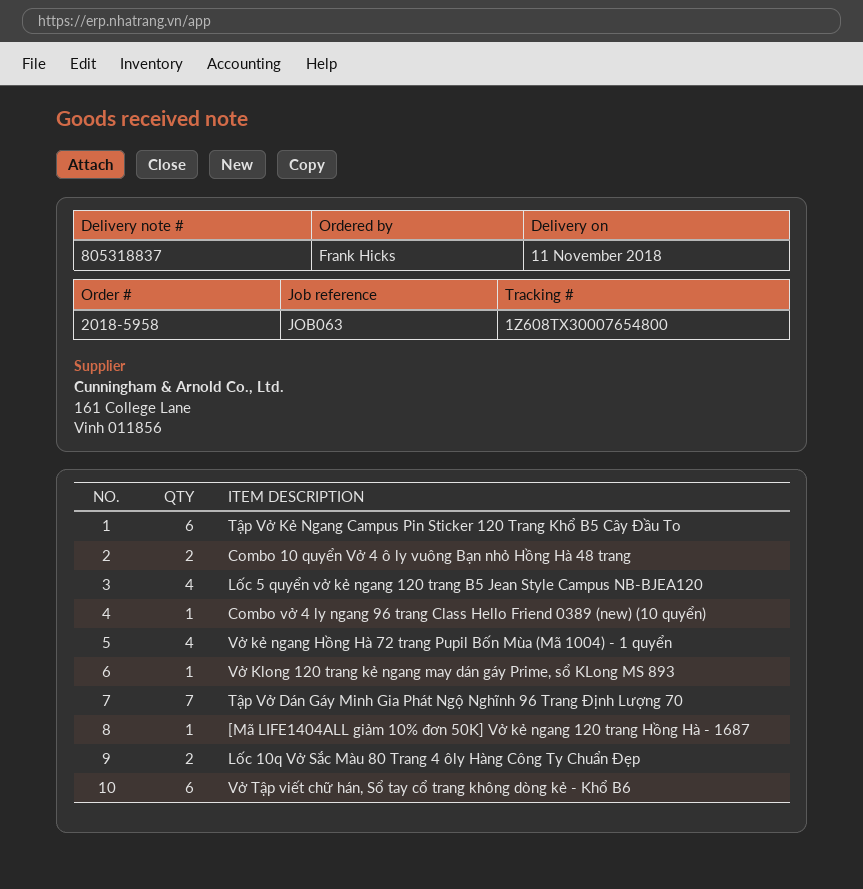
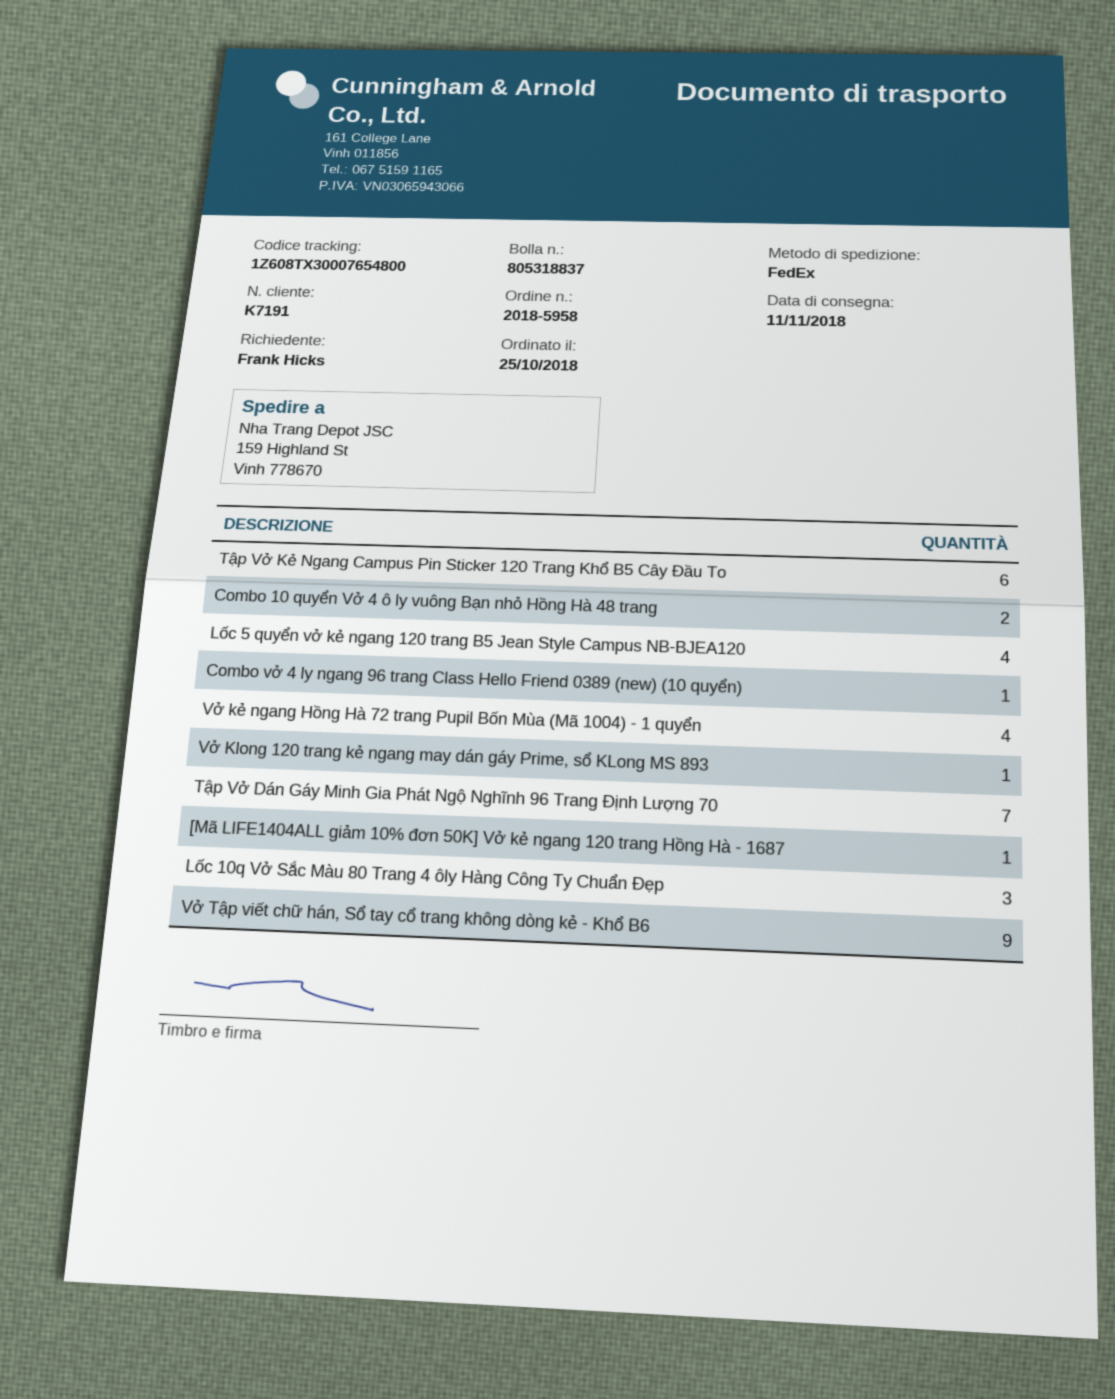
Lốc 10q Vở Sắc Màu 80 Trang 4 ôly Hàng Công Ty Chuẩn Đẹp: 2 -> 3
Vở Tập viết chữ hán, Sổ tay cổ trang không dòng kẻ - Khổ B6: 6 -> 9

